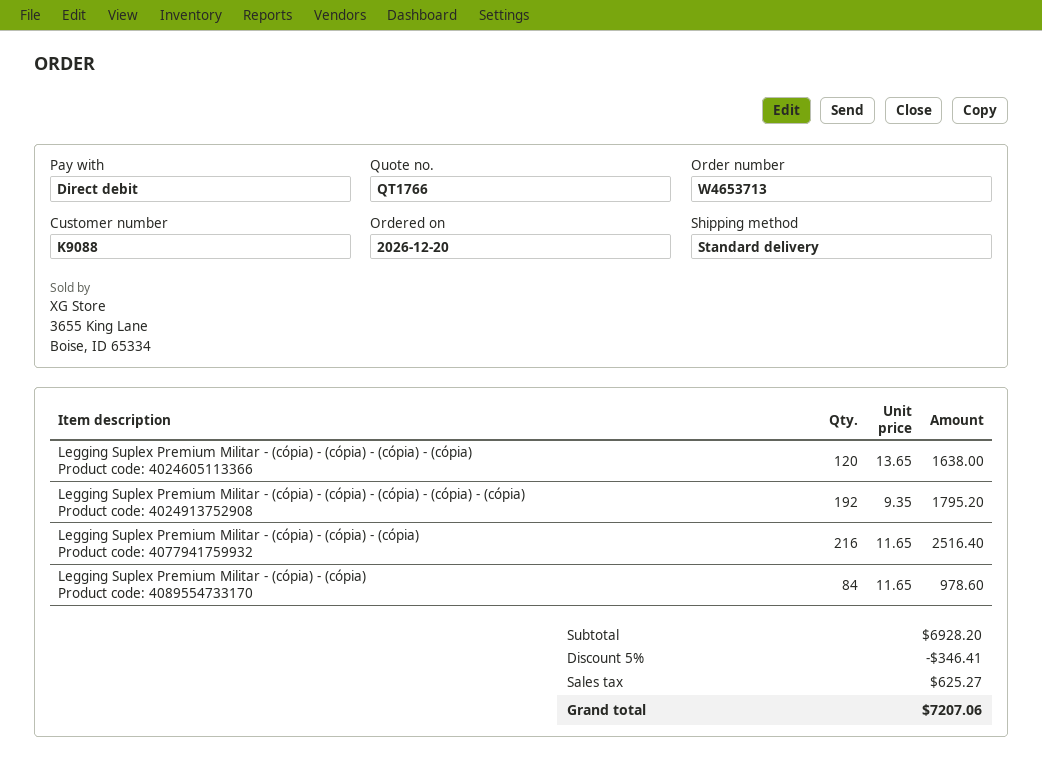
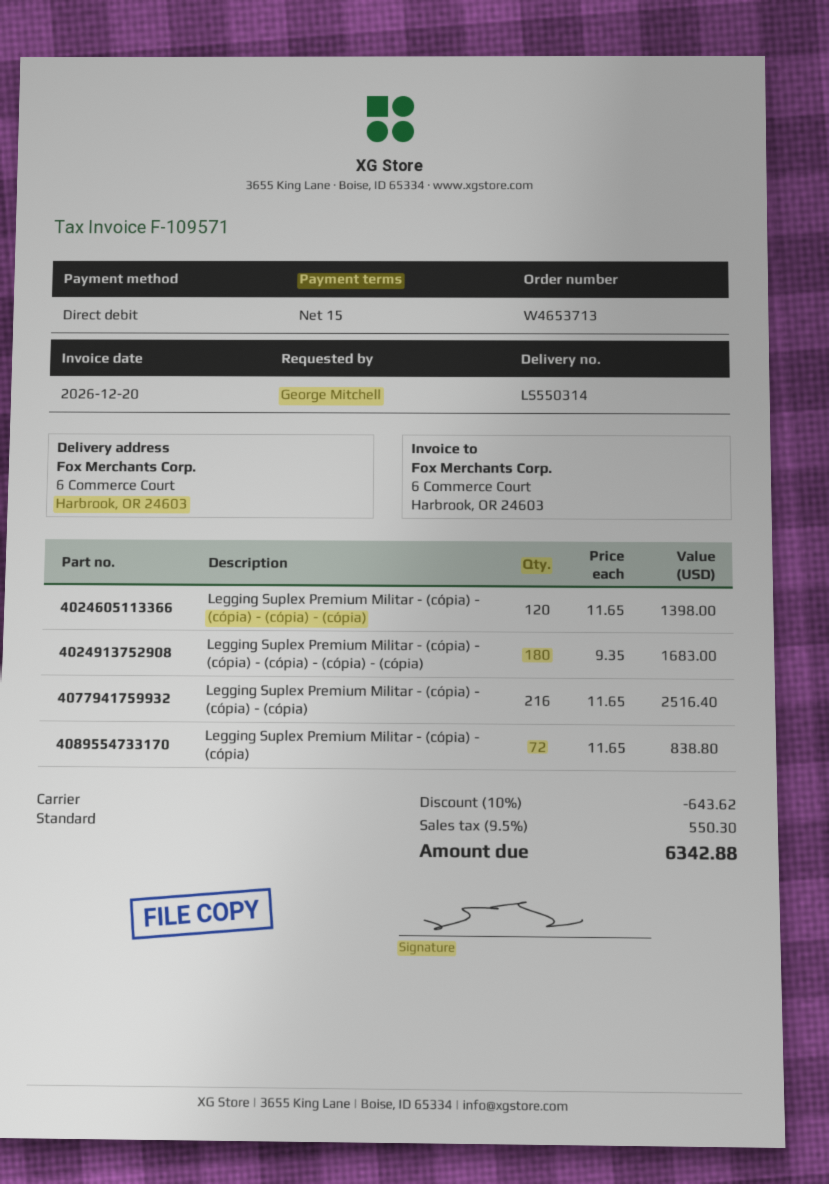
Legging Suplex Premium Militar - (cópia) - (cópia) - (cópia) - (cópia): 120 x 13.65 = 1638.00 -> 120 x 11.65 = 1398.00
Legging Suplex Premium Militar - (cópia) - (cópia) - (cópia) - (cópia) - (cópia): 192 x 9.35 = 1795.20 -> 180 x 9.35 = 1683.00
Legging Suplex Premium Militar - (cópia) - (cópia): 84 x 11.65 = 978.60 -> 72 x 11.65 = 838.80
discount: 5% = 346.41 -> 10% = 643.62
tax: 625.27 -> 550.30
total: 7207.06 -> 6342.88

